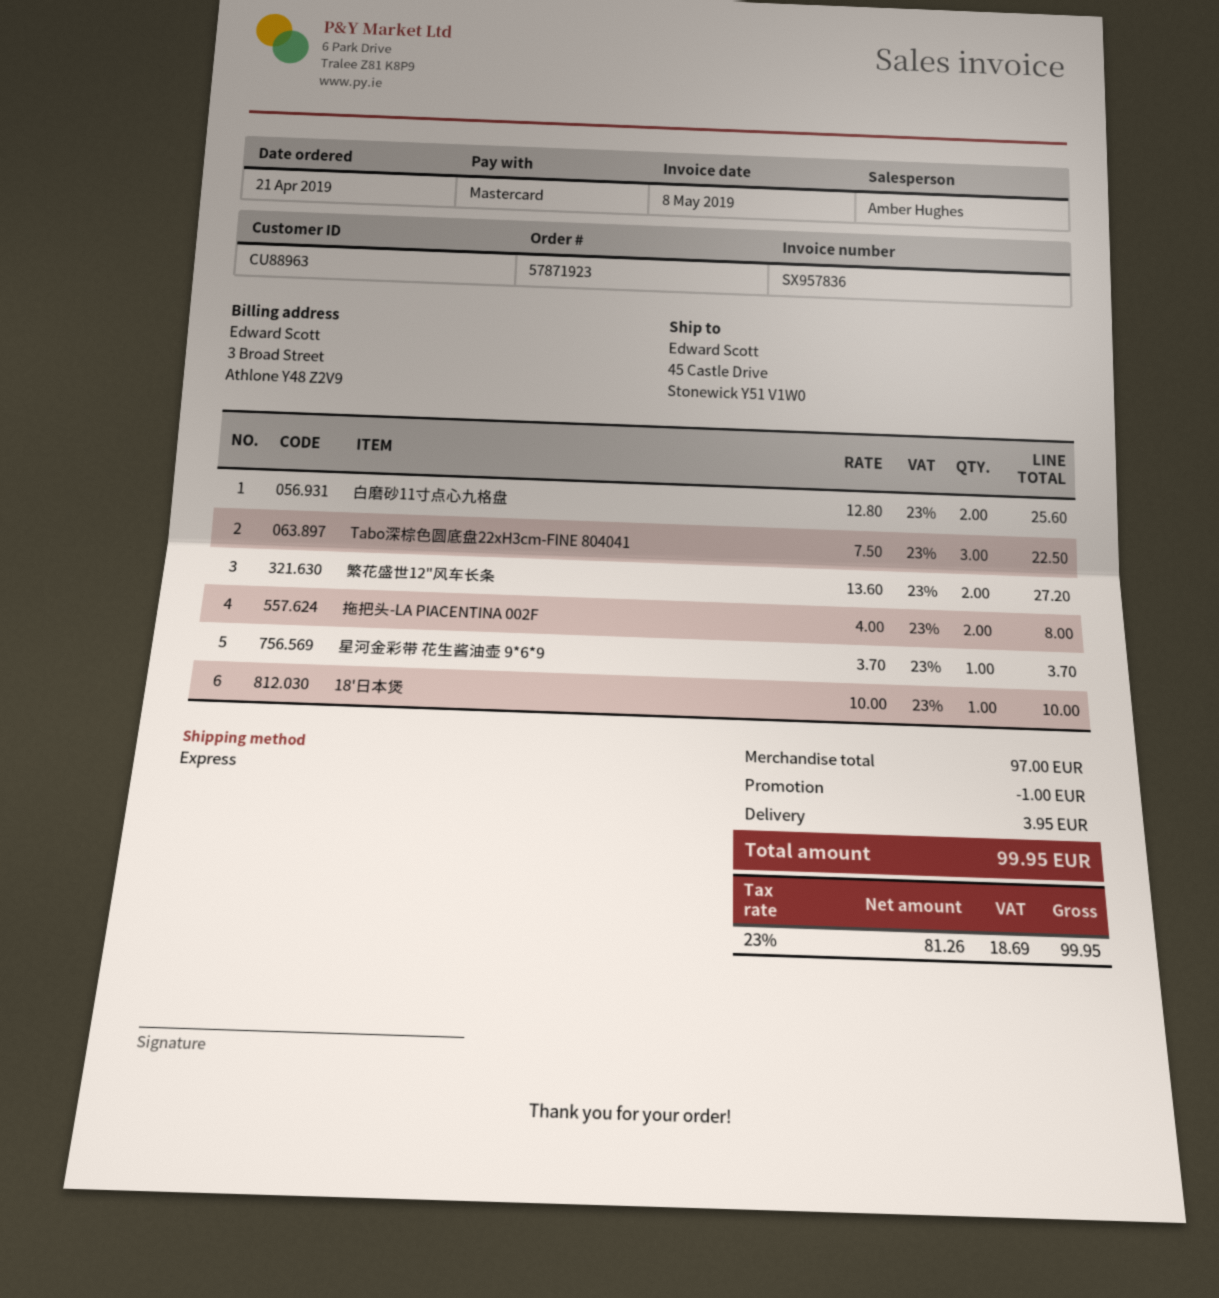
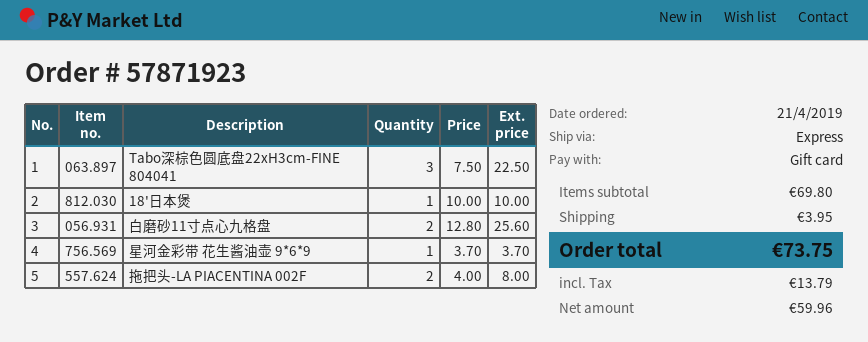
payment method: Mastercard -> gift card
繁花盛世12"风车长条: 2 x 13.60 = 27.20 -> none
subtotal: 97.00 -> 69.80
discount: 1.00 -> none
net: 81.26 -> 59.96
tax: 18.69 -> 13.79
total: 99.95 -> 73.75

